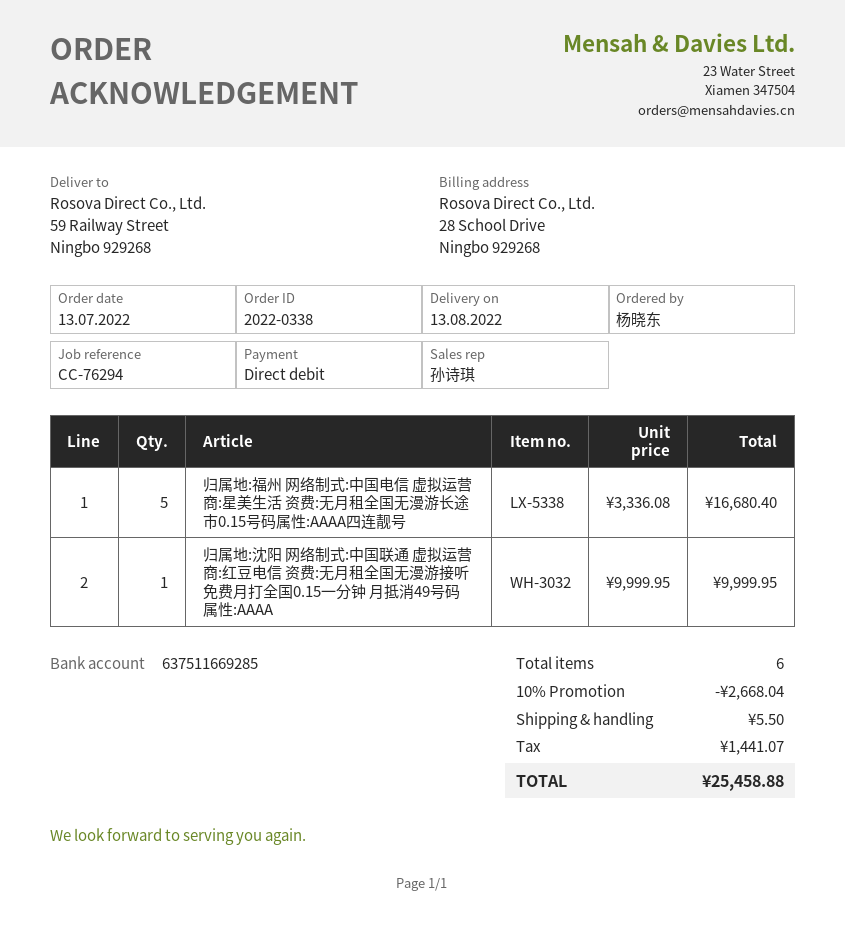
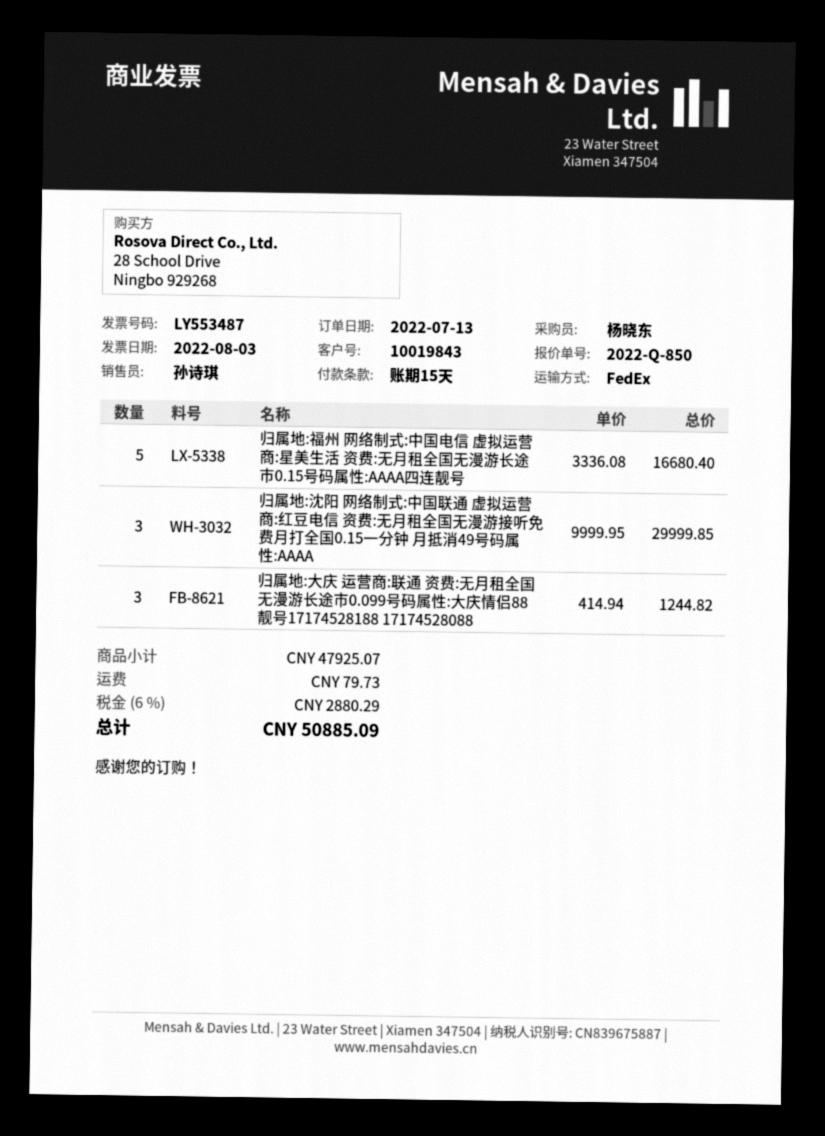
归属地:沈阳 网络制式:中国联通 虚拟运营商:红豆电信 资费:无月租全国无漫游接听免费月打全国0.15一分钟 月抵消49号码属性:AAAA: 1 x 9999.95 = 9999.95 -> 3 x 9999.95 = 29999.85
归属地:大庆 运营商:联通 资费:无月租全国无漫游长途市0.099号码属性:大庆情侣88靓号17174528188 17174528088: none -> 3 x 414.94 = 1244.82
discount: 10% = 2668.04 -> none
shipping: 5.50 -> 79.73
tax: 1441.07 -> 2880.29
total: 25458.88 -> 50885.09

